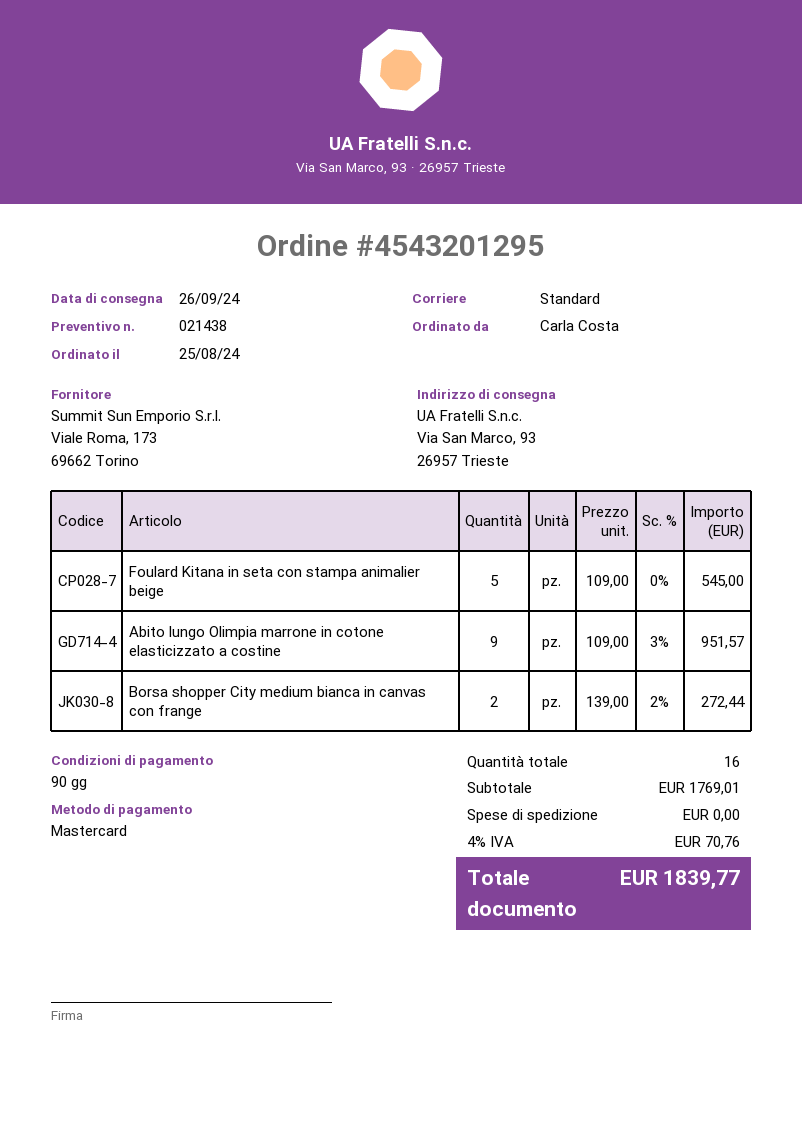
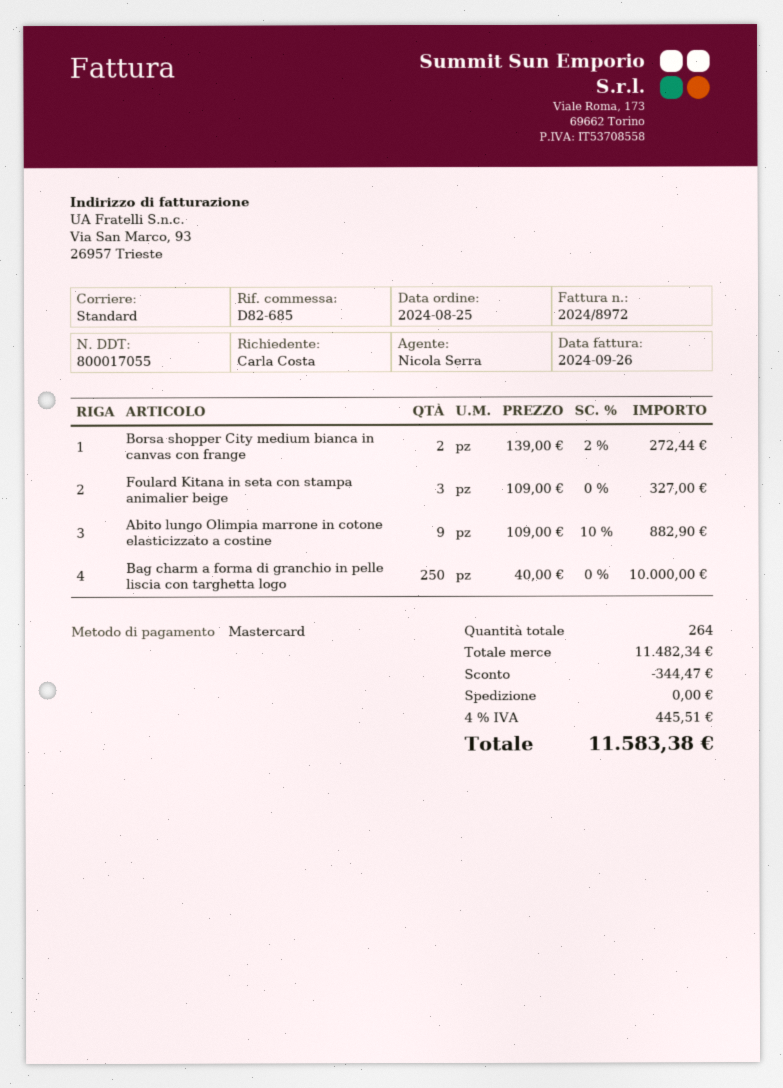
Foulard Kitana in seta con stampa animalier beige: 5 x 109.00 = 545.00 -> 3 x 109.00 = 327.00
Abito lungo Olimpia marrone in cotone elasticizzato a costine: 9 x 109.00 - 3% = 951.57 -> 9 x 109.00 - 10% = 882.90
Bag charm a forma di granchio in pelle liscia con targhetta logo: none -> 250 x 40.00 = 10000.00
total quantity: 16 -> 264
subtotal: 1769.01 -> 11482.34
discount: none -> 344.47
tax: 4% = 70.76 -> 4% = 445.51
total: 1839.77 -> 11583.38

